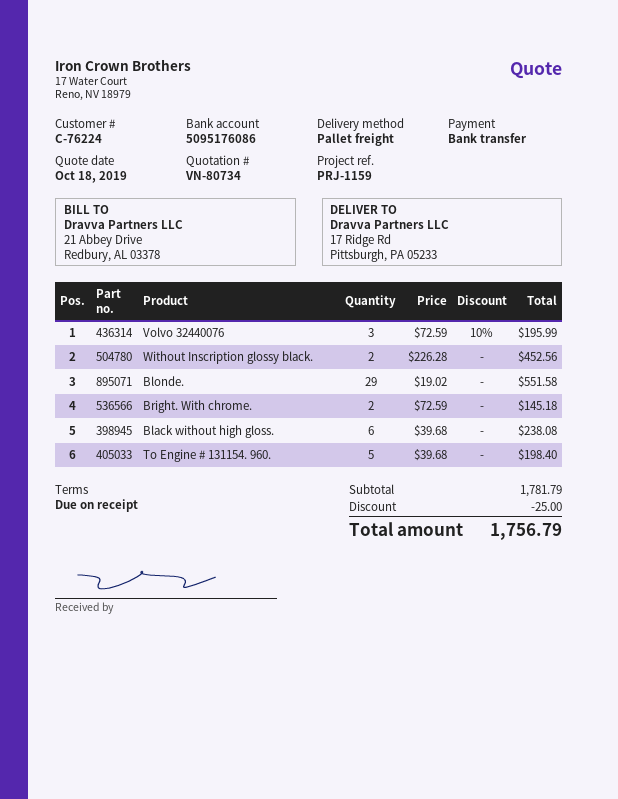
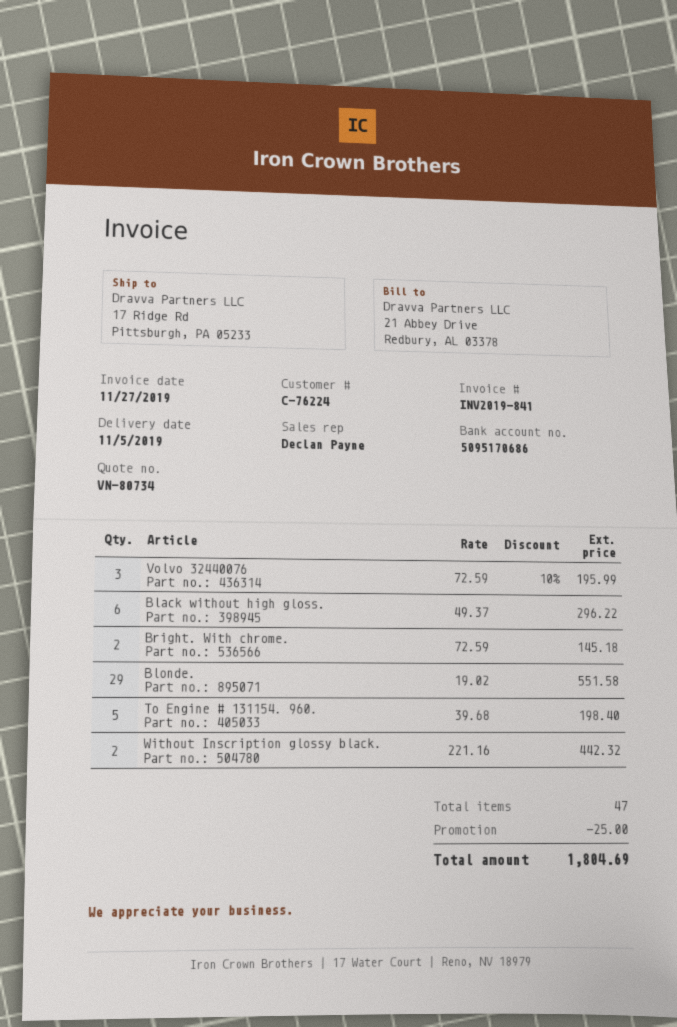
bank account: 5095176086 -> 5095170686
Without Inscription glossy black.: 2 x 226.28 = 452.56 -> 2 x 221.16 = 442.32
Black without high gloss.: 6 x 39.68 = 238.08 -> 6 x 49.37 = 296.22
total: 1756.79 -> 1804.69

